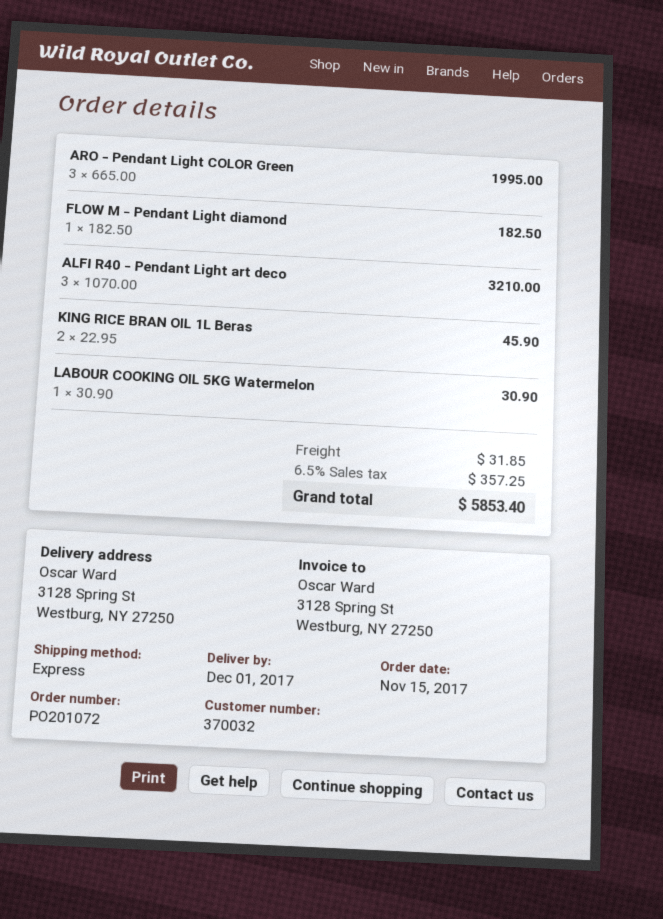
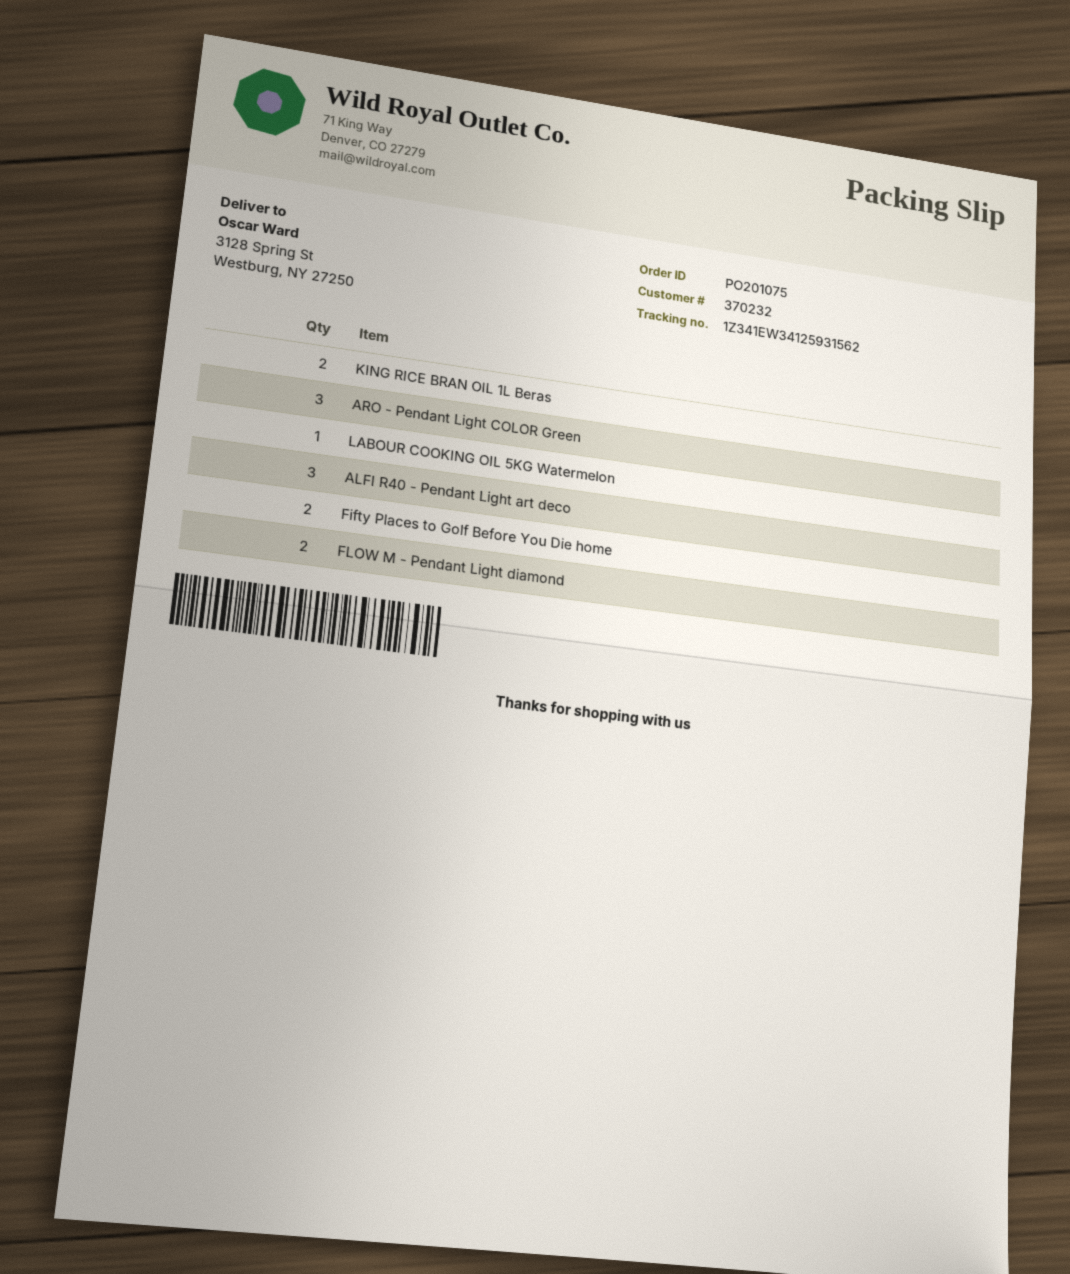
order number: PO201072 -> PO201075
customer number: 370032 -> 370232
FLOW M - Pendant Light diamond: 1 -> 2
Fifty Places to Golf Before You Die home: none -> 2

